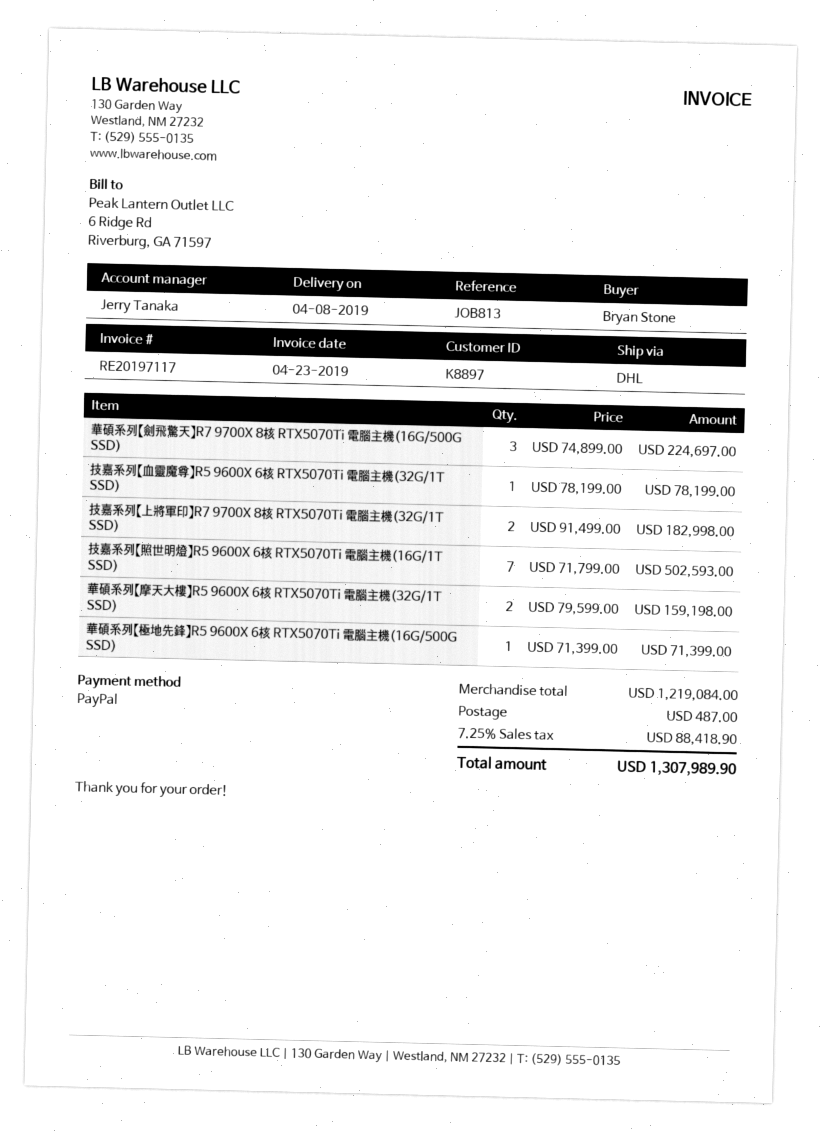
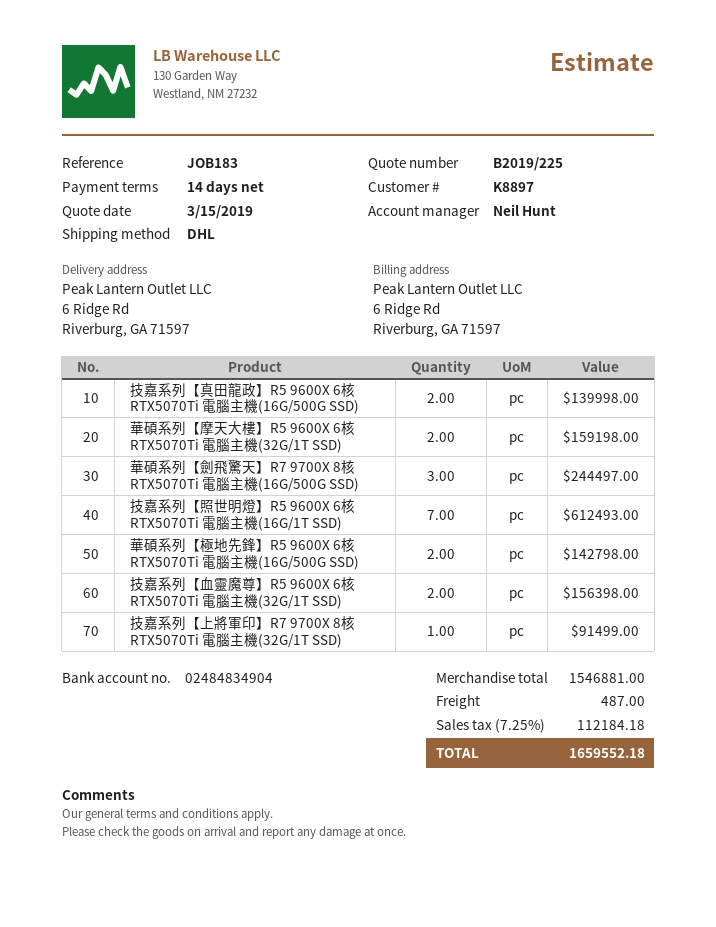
reference: JOB813 -> JOB183
sales rep: Jerry Tanaka -> Neil Hunt
華碩系列【劍飛驚天】R7 9700X 8核 RTX5070Ti 電腦主機(16G/500G SSD): 3 for 224697.00 -> 3 for 244497.00
技嘉系列【血靈魔尊】R5 9600X 6核 RTX5070Ti 電腦主機(32G/1T SSD): 1 for 78199.00 -> 2 for 156398.00
技嘉系列【上將軍印】R7 9700X 8核 RTX5070Ti 電腦主機(32G/1T SSD): 2 for 182998.00 -> 1 for 91499.00
技嘉系列【照世明燈】R5 9600X 6核 RTX5070Ti 電腦主機(16G/1T SSD): 7 for 502593.00 -> 7 for 612493.00
華碩系列【極地先鋒】R5 9600X 6核 RTX5070Ti 電腦主機(16G/500G SSD): 1 for 71399.00 -> 2 for 142798.00
技嘉系列【真田龍政】R5 9600X 6核 RTX5070Ti 電腦主機(16G/500G SSD): none -> 2 for 139998.00
subtotal: 1219084.00 -> 1546881.00
tax: 7.25% = 88418.90 -> 7.25% = 112184.18
total: 1307989.90 -> 1659552.18

